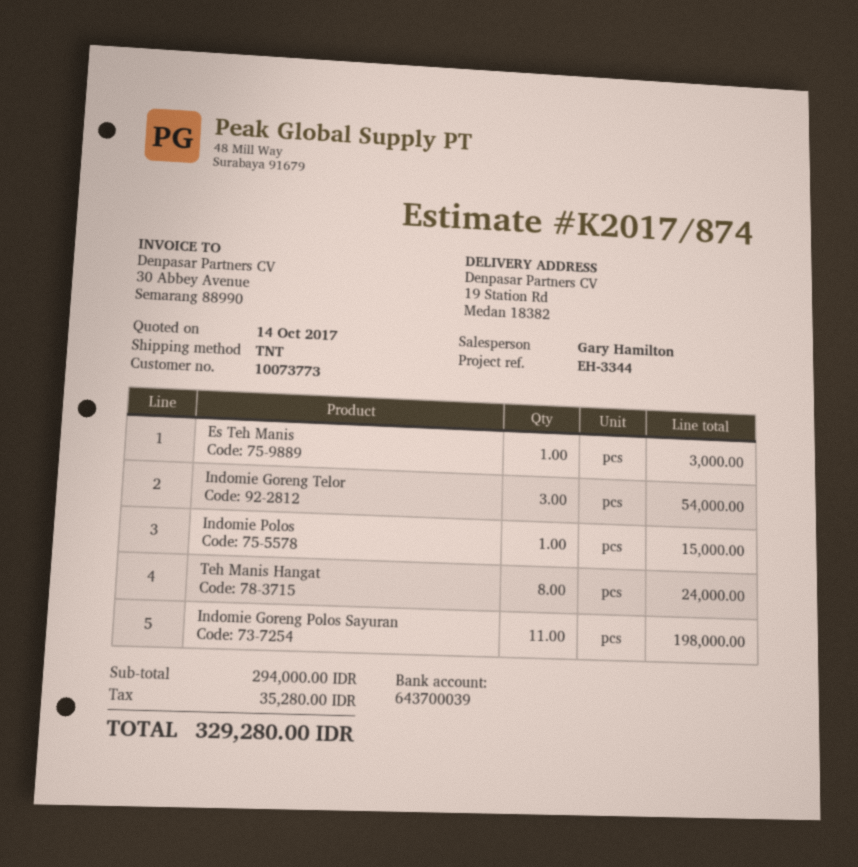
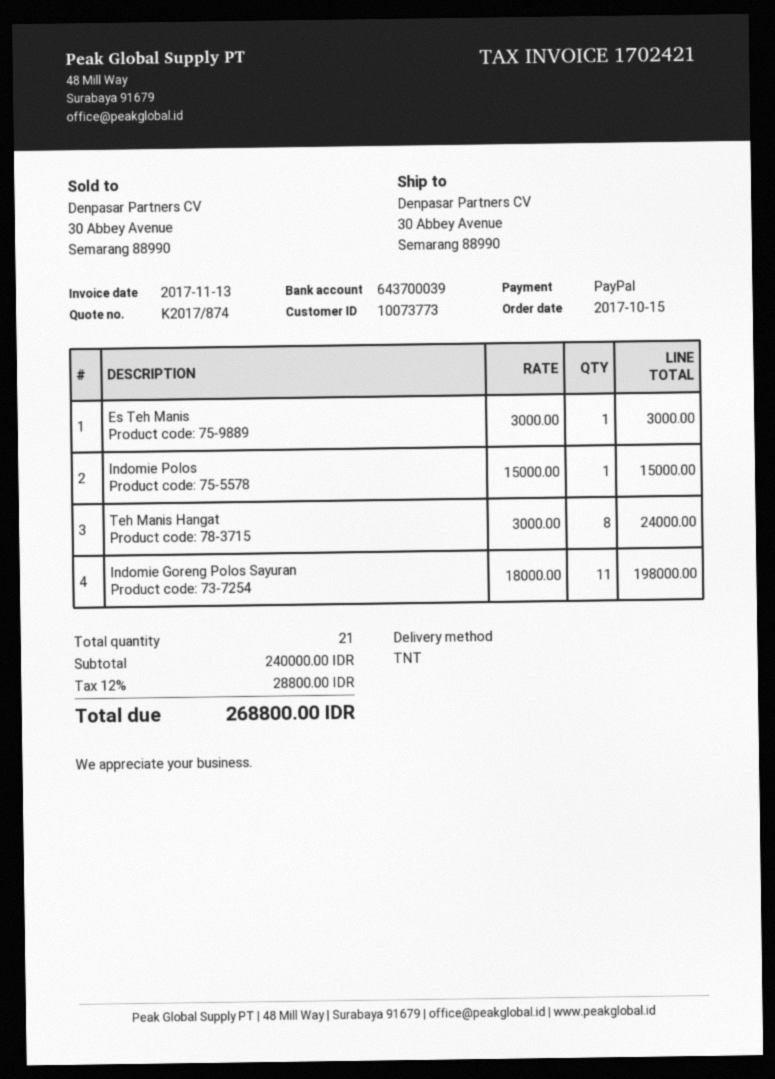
ship to: 19 Station Rd, Medan 18382 -> 30 Abbey Avenue, Semarang 88990
Indomie Goreng Telor: 3 for 54000.00 -> none
subtotal: 294000.00 -> 240000.00
tax: 35280.00 -> 28800.00
total: 329280.00 -> 268800.00

